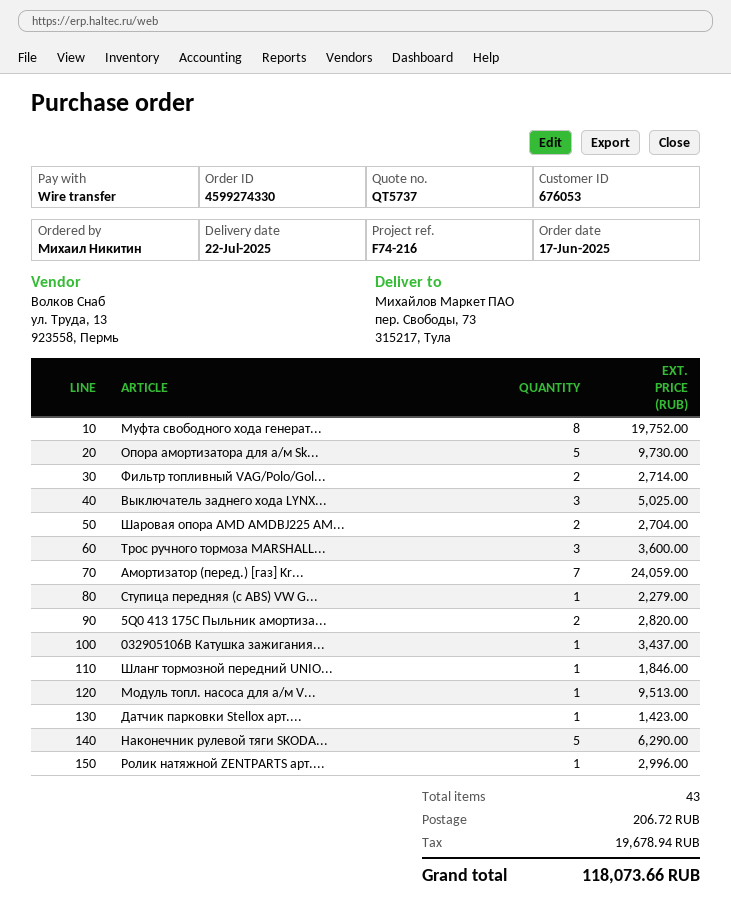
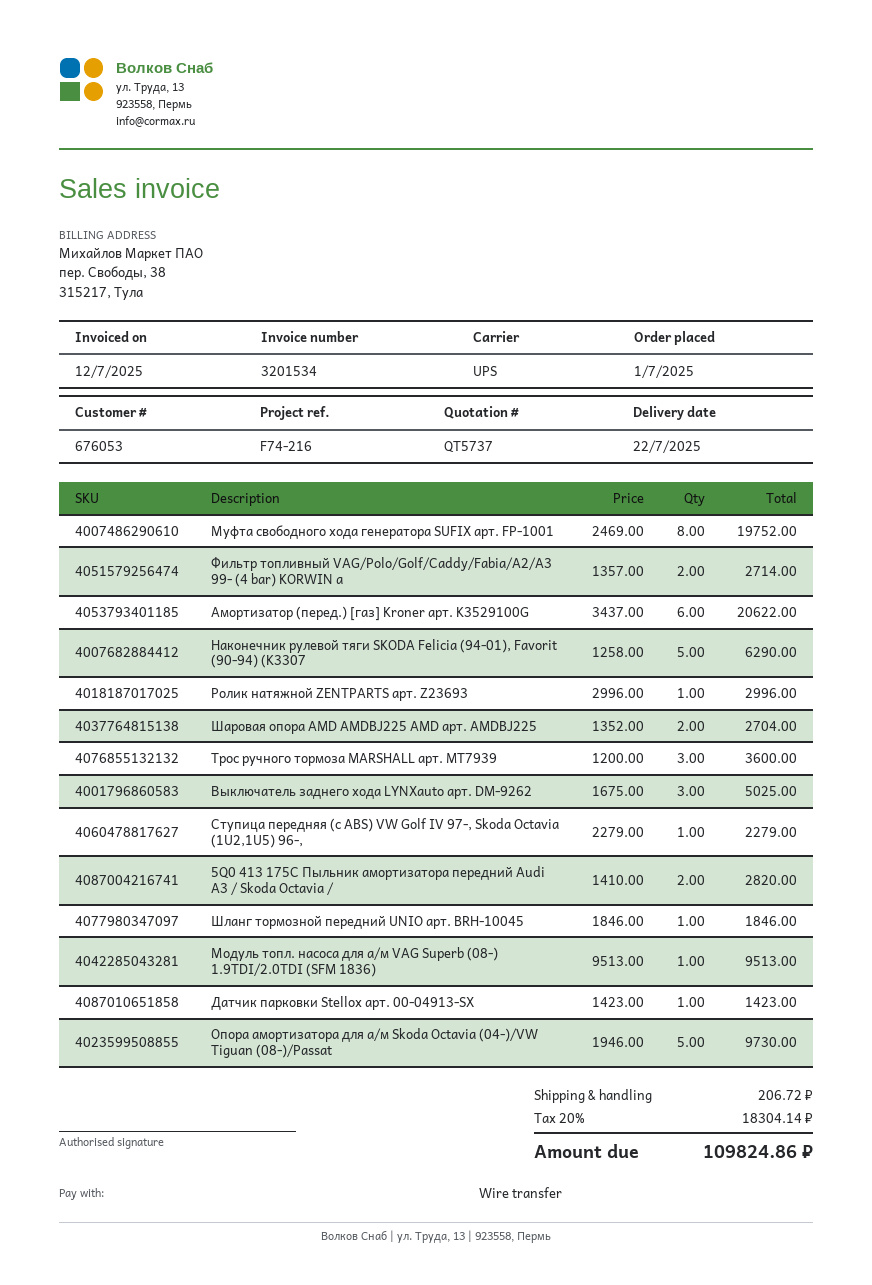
order date: 2025-06-17 -> 2025-07-01
Амортизатор (перед.) [газ] Kr...: 7 for 24059.00 -> 6 for 20622.00
032905106B Катушка зажигания...: 1 for 3437.00 -> none
tax: 19678.94 -> 18304.14
total: 118073.66 -> 109824.86

